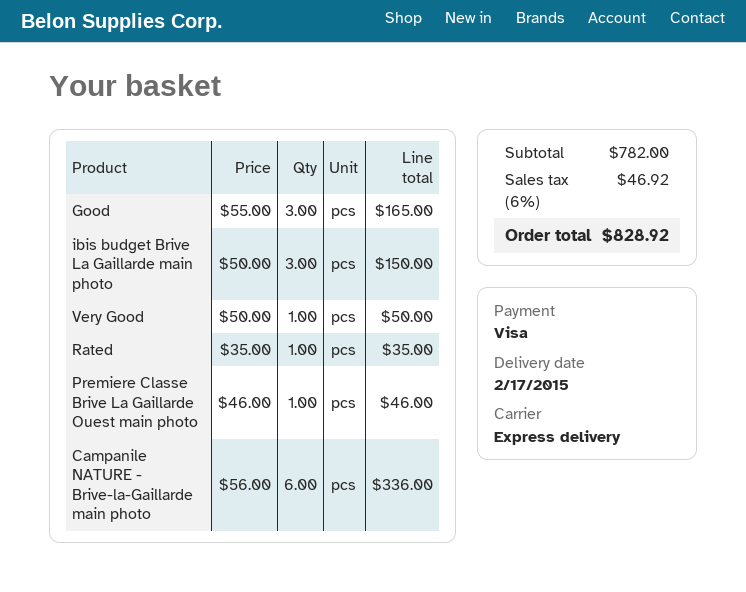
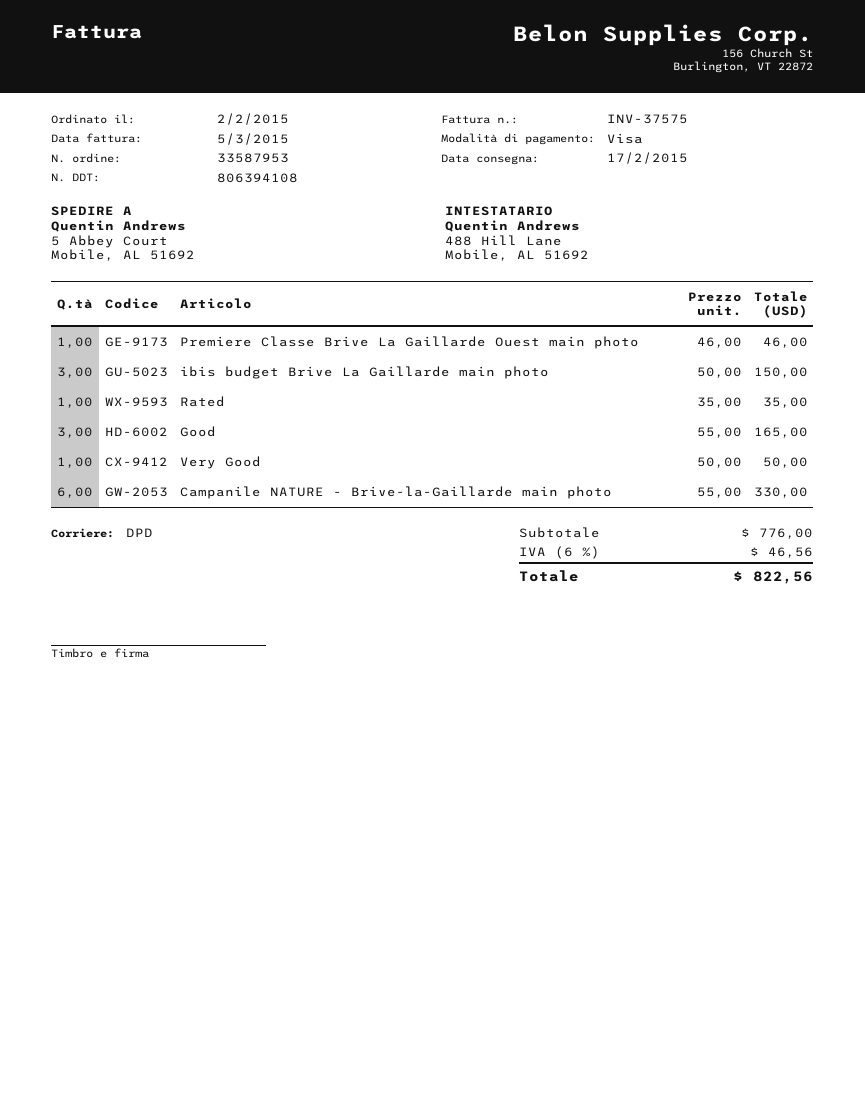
shipping method: express -> DPD
Campanile NATURE - Brive-la-Gaillarde main photo: 6 x 56.00 = 336.00 -> 6 x 55.00 = 330.00
subtotal: 782.00 -> 776.00
tax: 6% = 46.92 -> 6% = 46.56
total: 828.92 -> 822.56

